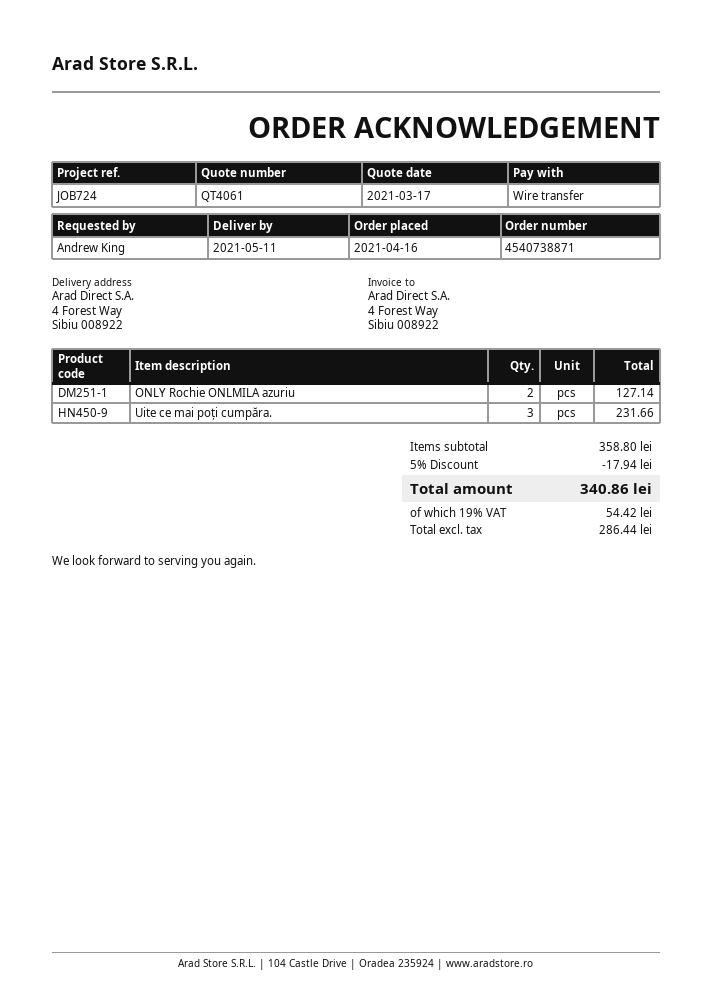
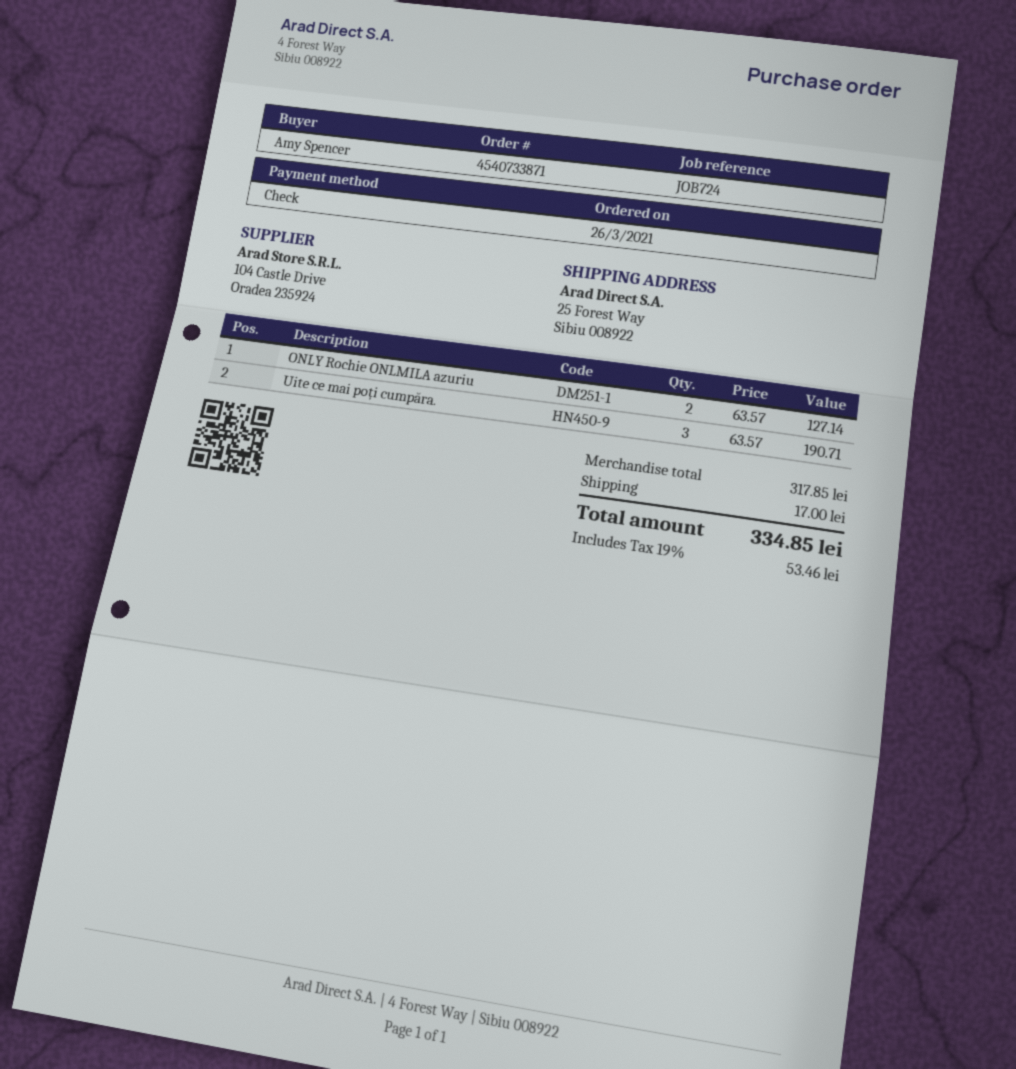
order number: 4540738871 -> 4540733871
order date: 2021-04-16 -> 2021-03-26
ordered by: Andrew King -> Amy Spencer
payment method: bank transfer -> cheque
ship to: 4 Forest Way, Sibiu 008922 -> 25 Forest Way, Sibiu 008922
Uite ce mai poți cumpăra.: 3 for 231.66 -> 3 for 190.71
subtotal: 358.80 -> 317.85
discount: 5% = 17.94 -> none
shipping: none -> 17.00
tax: 19% = 54.42 -> 19% = 53.46
total: 340.86 -> 334.85

